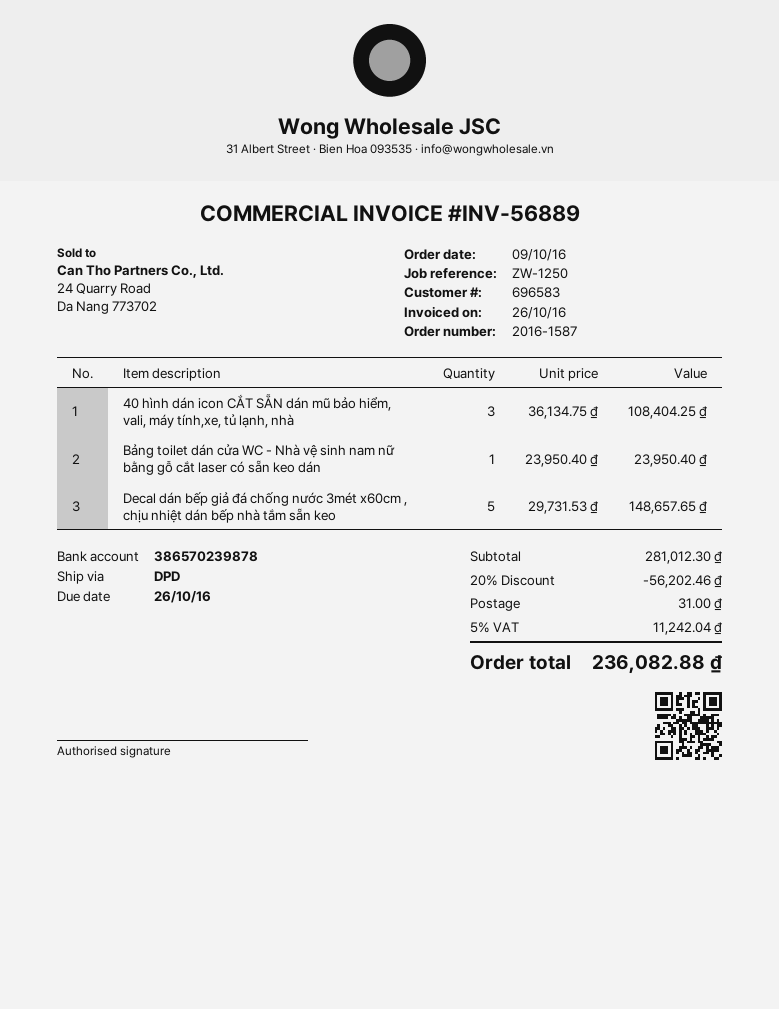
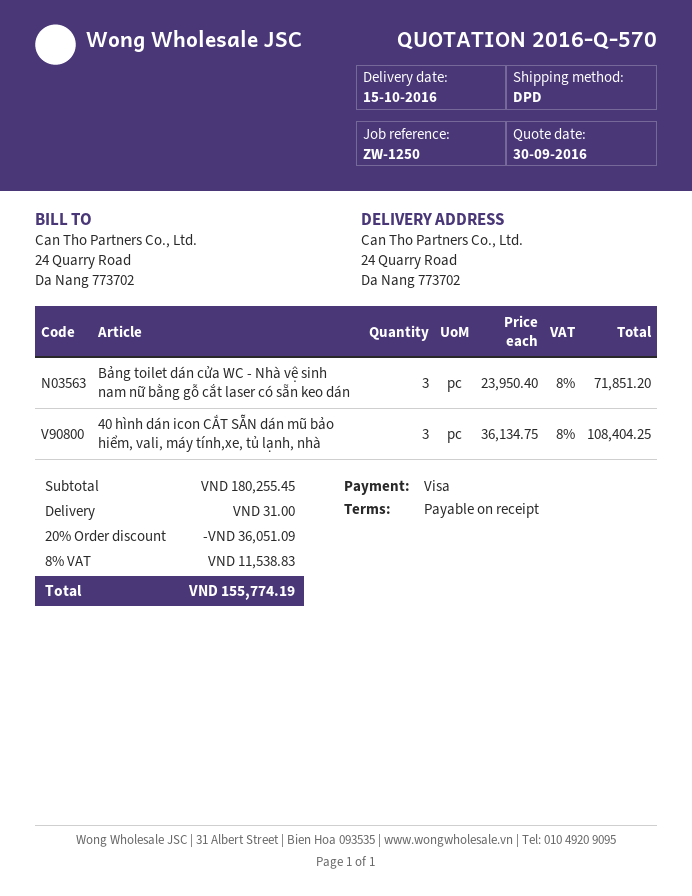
Bảng toilet dán cửa WC - Nhà vệ sinh nam nữ bằng gỗ cắt laser có sẵn keo dán: 1 x 23950.40 = 23950.40 -> 3 x 23950.40 = 71851.20
Decal dán bếp giả đá chống nước 3mét x60cm , chịu nhiệt dán bếp nhà tắm sẵn keo: 5 x 29731.53 = 148657.65 -> none
subtotal: 281012.30 -> 180255.45
discount: 20% = 56202.46 -> 20% = 36051.09
tax: 5% = 11242.04 -> 8% = 11538.83
total: 236082.88 -> 155774.19

